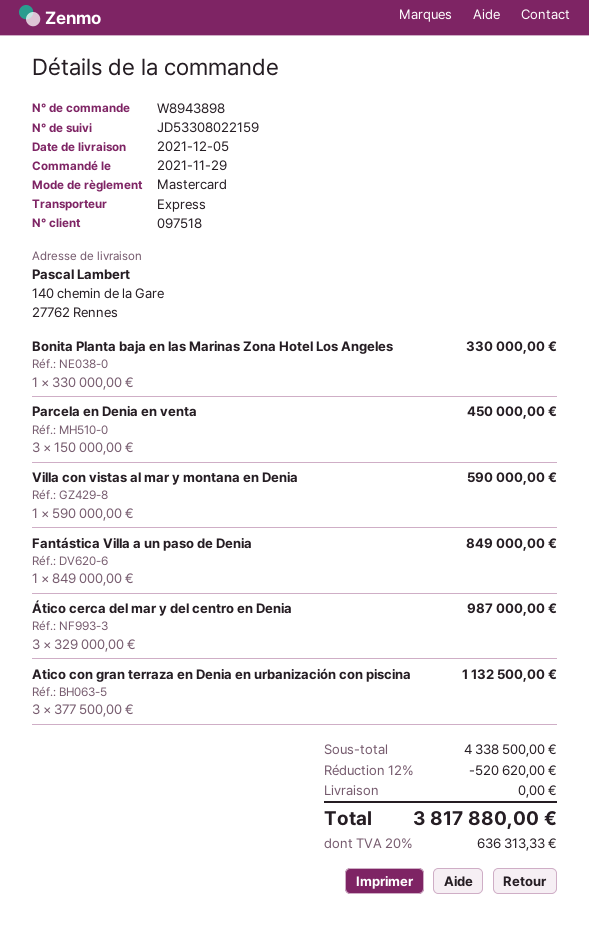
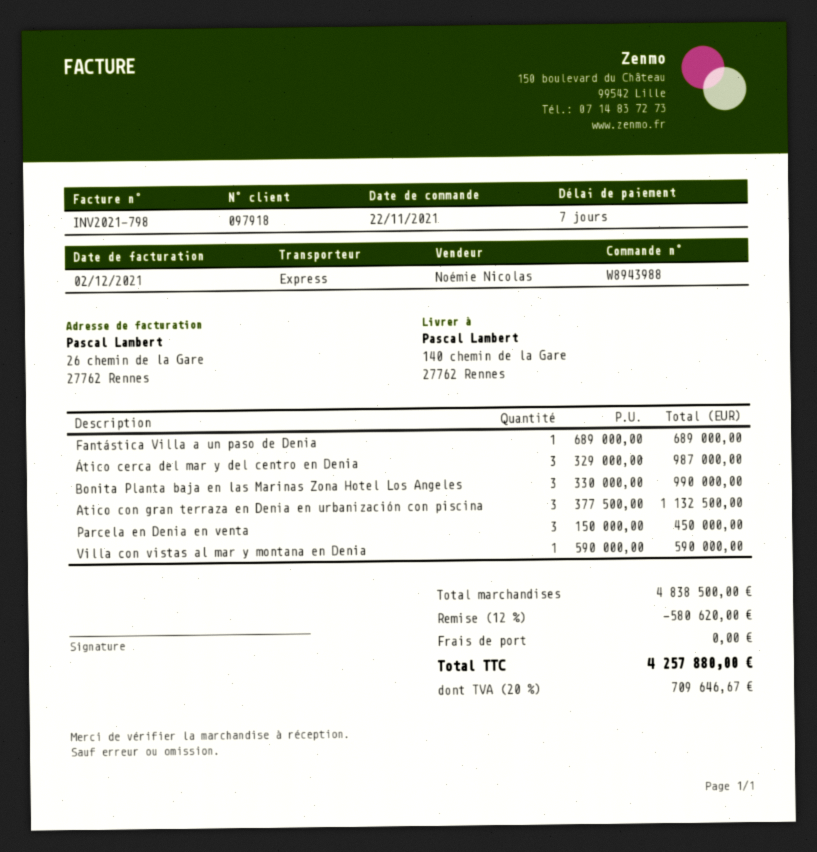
order number: W8943898 -> W8943988
order date: 2021-11-29 -> 2021-11-22
customer number: 097518 -> 097918
Bonita Planta baja en las Marinas Zona Hotel Los Angeles: 1 x 330000.00 = 330000.00 -> 3 x 330000.00 = 990000.00
Fantástica Villa a un paso de Denia: 1 x 849000.00 = 849000.00 -> 1 x 689000.00 = 689000.00
subtotal: 4338500.00 -> 4838500.00
discount: 12% = 520620.00 -> 12% = 580620.00
tax: 20% = 636313.33 -> 20% = 709646.67
total: 3817880.00 -> 4257880.00

